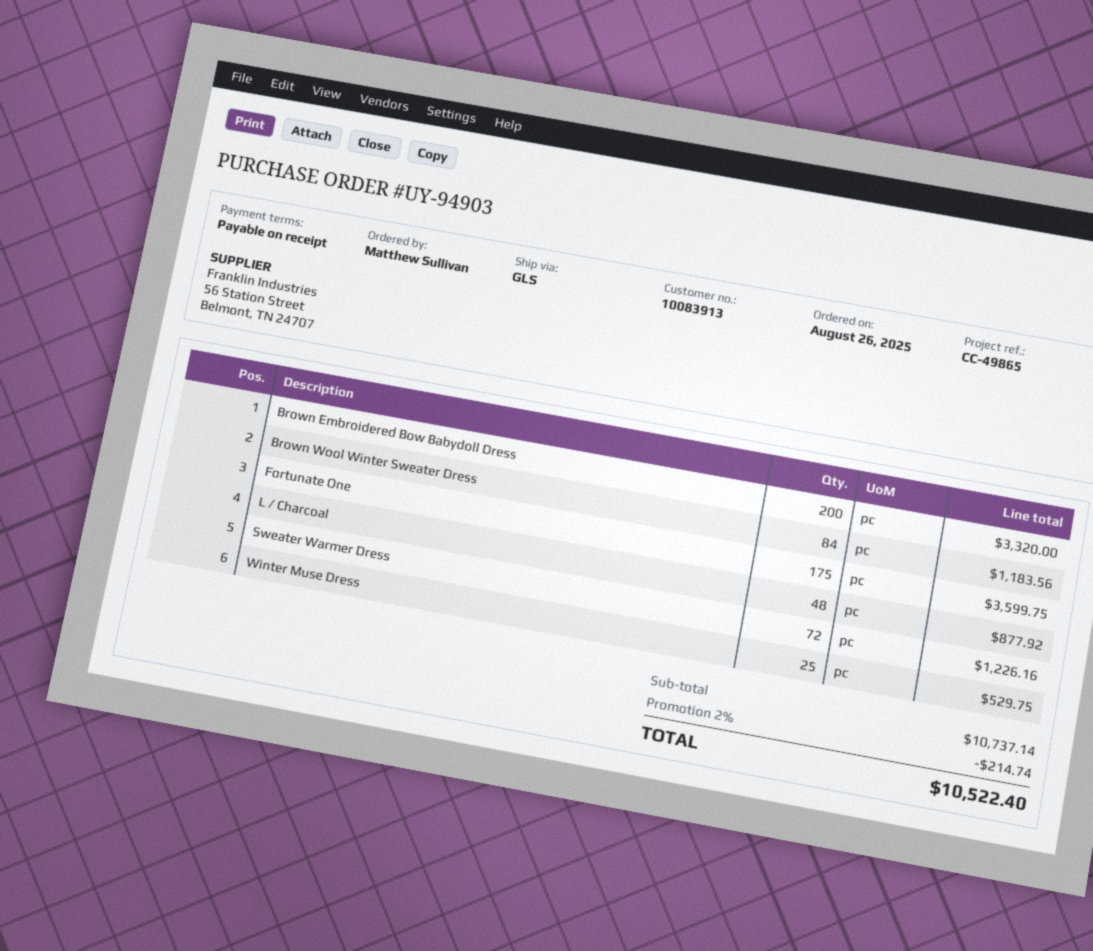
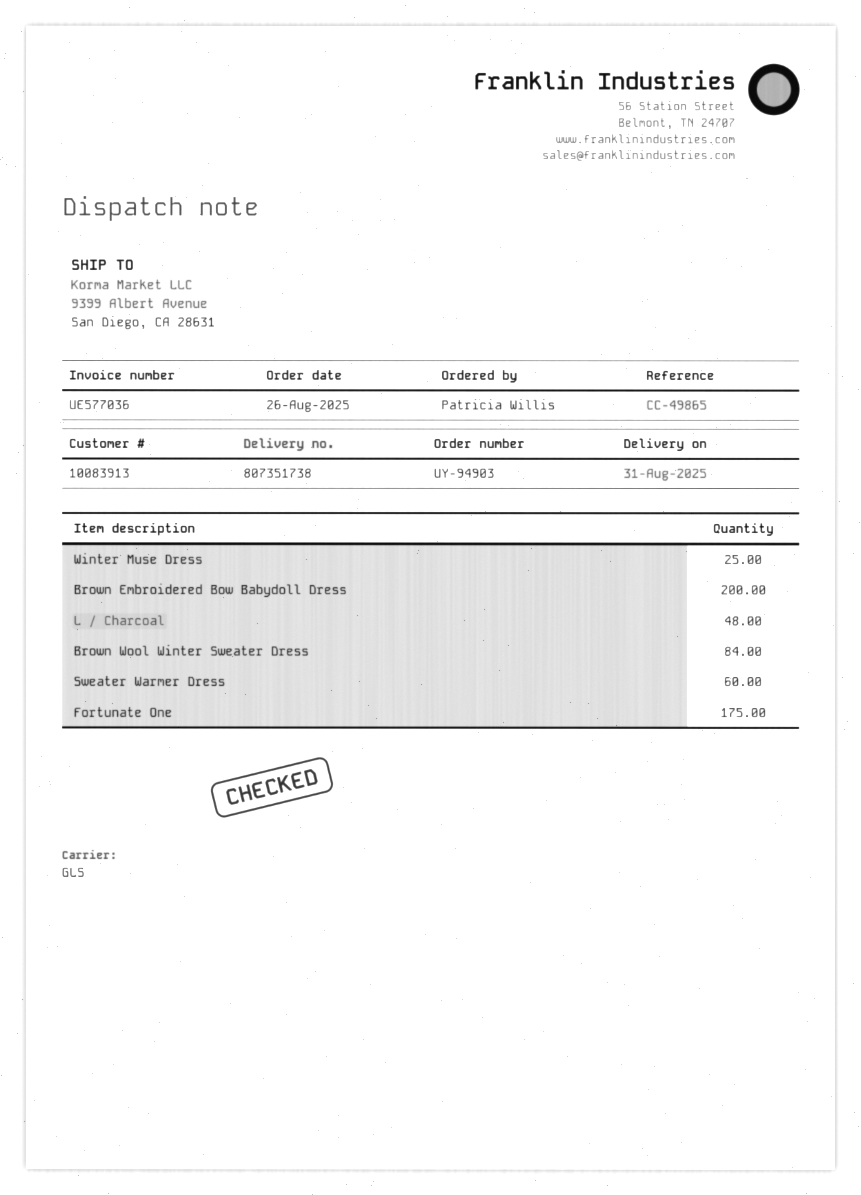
ordered by: Matthew Sullivan -> Patricia Willis
Sweater Warmer Dress: 72 -> 60

